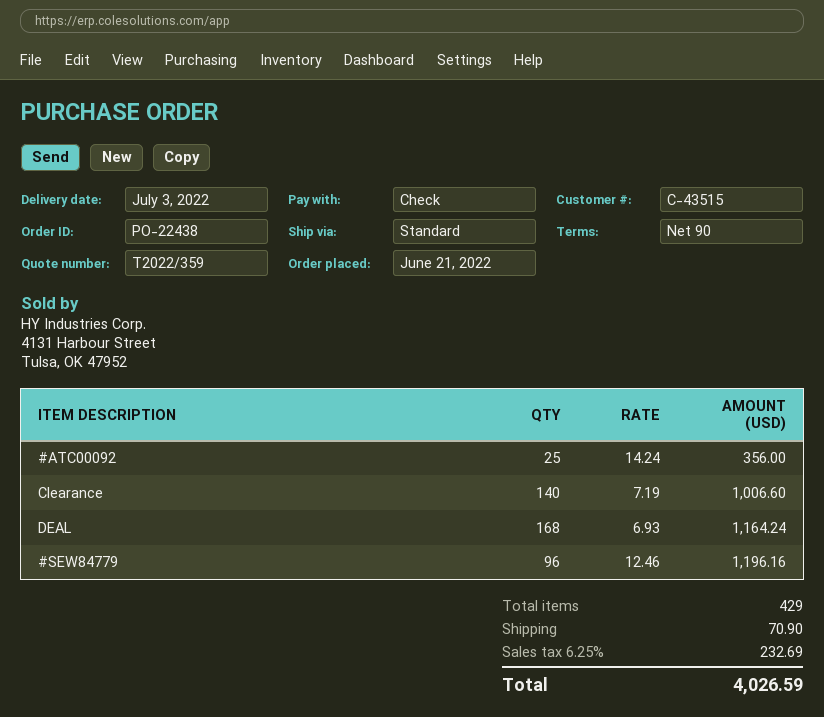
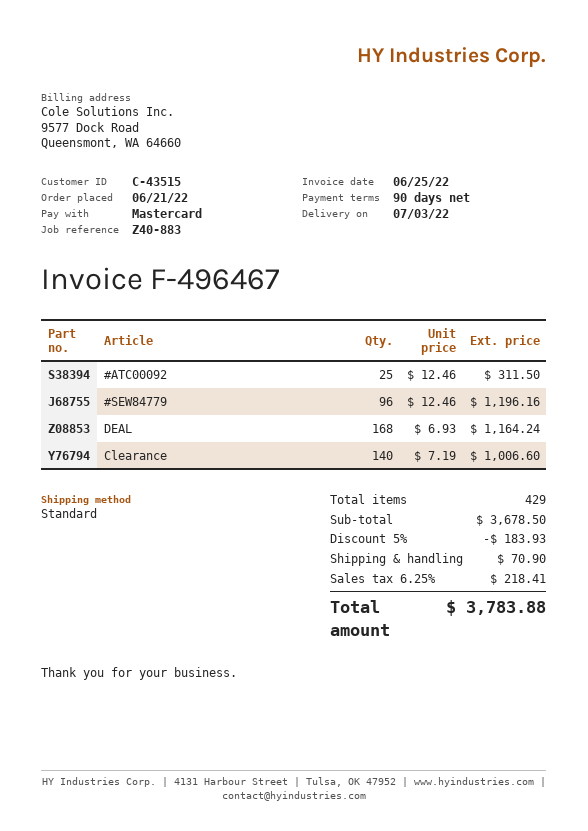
payment method: cheque -> Mastercard
#ATC00092: 25 x 14.24 = 356.00 -> 25 x 12.46 = 311.50
discount: none -> 5% = 183.93
tax: 6.25% = 232.69 -> 6.25% = 218.41
total: 4026.59 -> 3783.88

